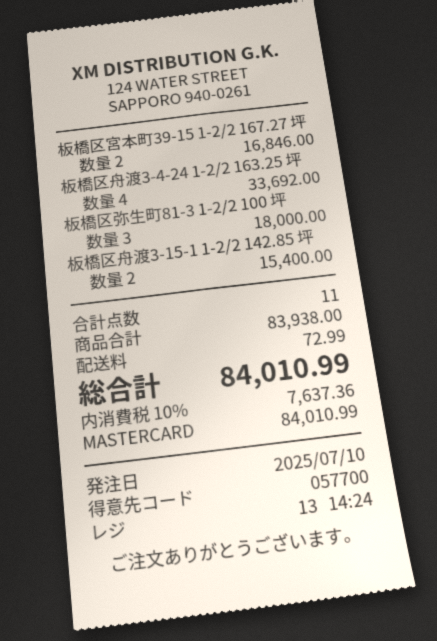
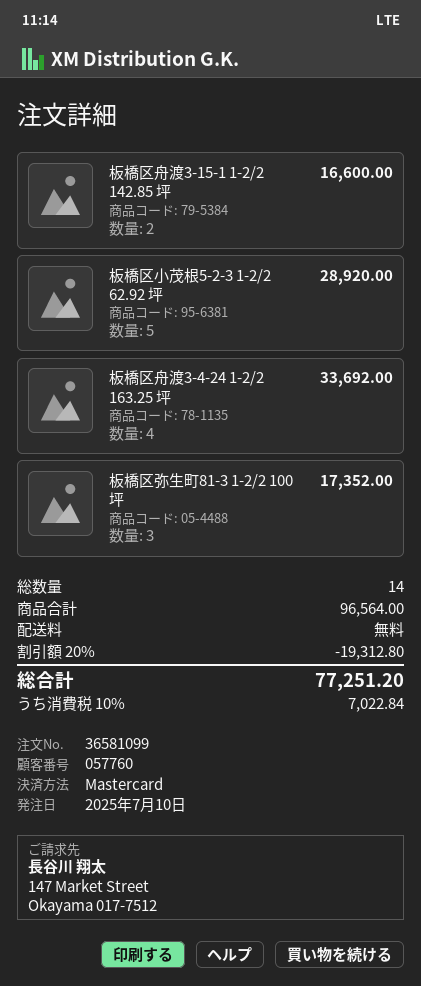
customer number: 057700 -> 057760
板橋区宮本町39-15 1-2/2 167.27 坪: 2 for 16846.00 -> none
板橋区弥生町81-3 1-2/2 100 坪: 3 for 18000.00 -> 3 for 17352.00
板橋区舟渡3-15-1 1-2/2 142.85 坪: 2 for 15400.00 -> 2 for 16600.00
板橋区小茂根5-2-3 1-2/2 62.92 坪: none -> 5 for 28920.00
total quantity: 11 -> 14
subtotal: 83938.00 -> 96564.00
discount: none -> 20% = 19312.80
shipping: 72.99 -> 0.00
tax: 10% = 7637.36 -> 10% = 7022.84
total: 84010.99 -> 77251.20

